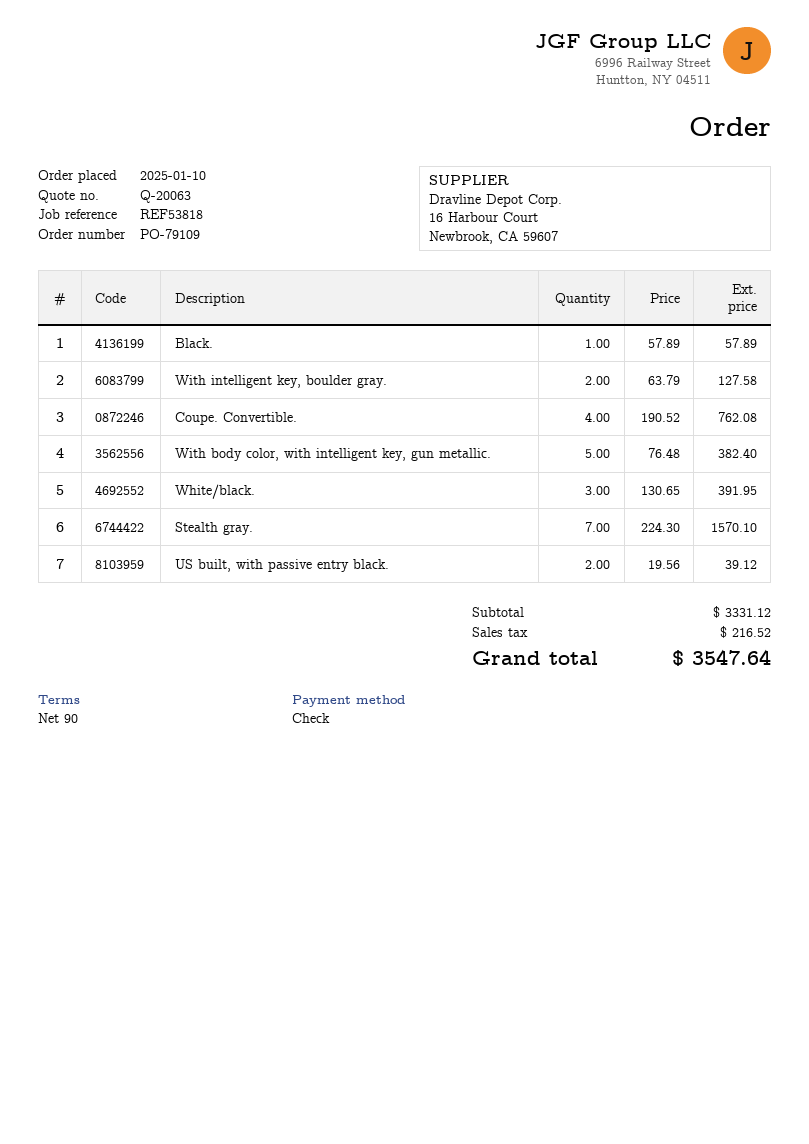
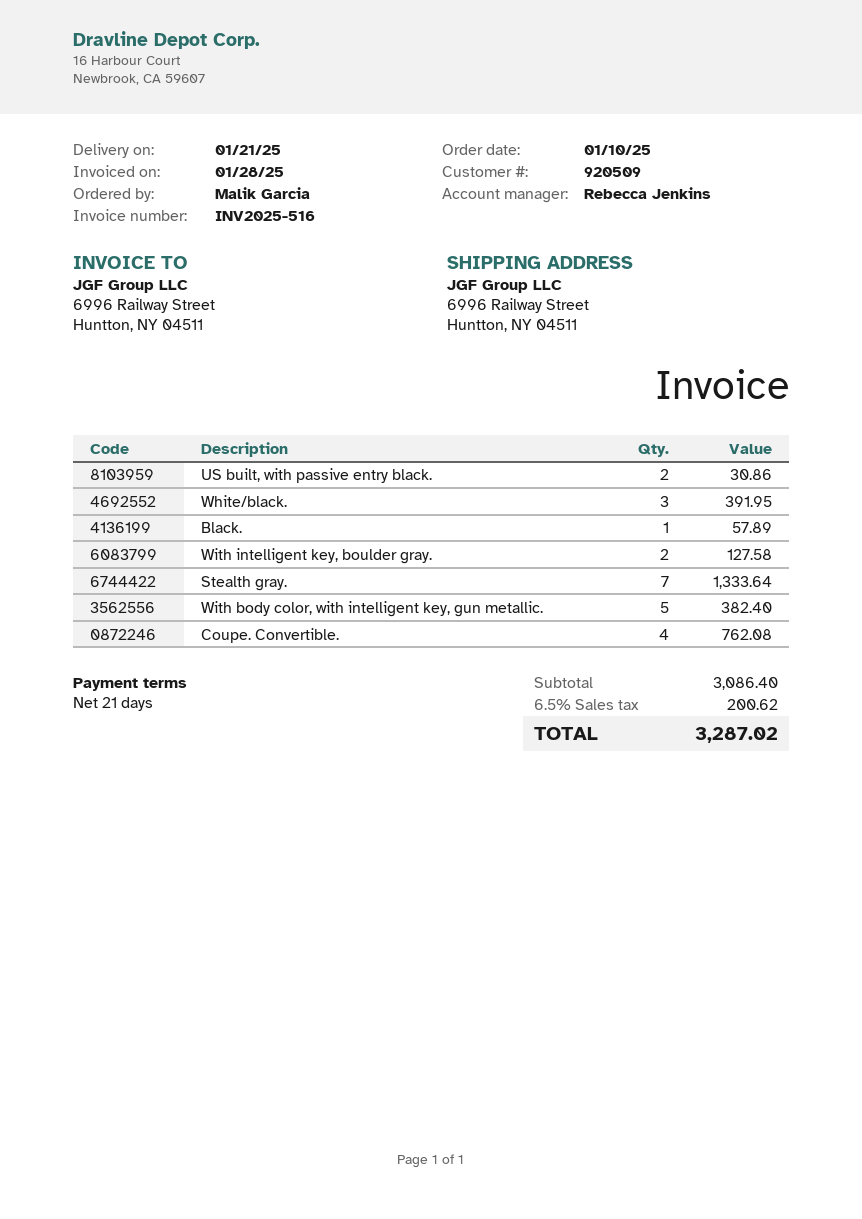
payment terms: 90 days -> 21 days
Stealth gray.: 7 for 1570.10 -> 7 for 1333.64
US built, with passive entry black.: 2 for 39.12 -> 2 for 30.86
subtotal: 3331.12 -> 3086.40
tax: 216.52 -> 200.62
total: 3547.64 -> 3287.02

